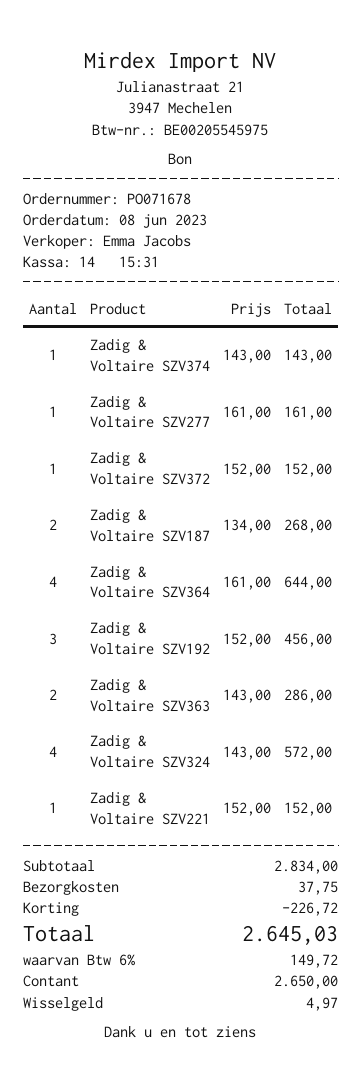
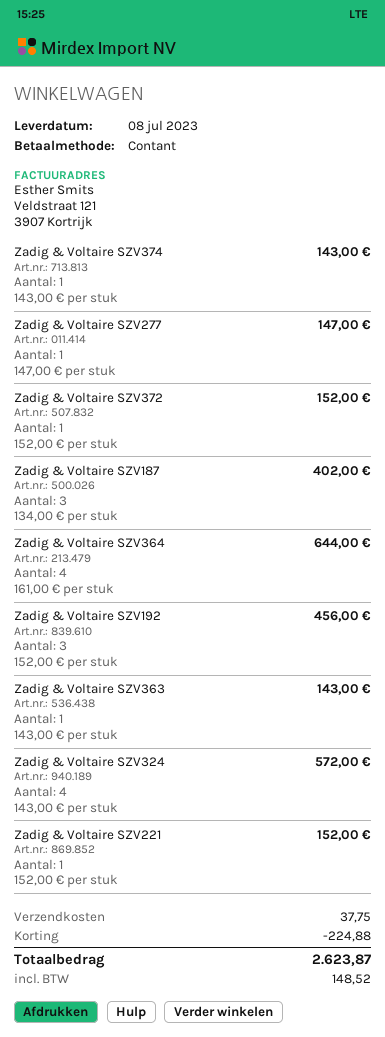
Zadig & Voltaire SZV277: 1 x 161.00 = 161.00 -> 1 x 147.00 = 147.00
Zadig & Voltaire SZV187: 2 x 134.00 = 268.00 -> 3 x 134.00 = 402.00
Zadig & Voltaire SZV363: 2 x 143.00 = 286.00 -> 1 x 143.00 = 143.00
discount: 226.72 -> 224.88
tax: 149.72 -> 148.52
total: 2645.03 -> 2623.87

